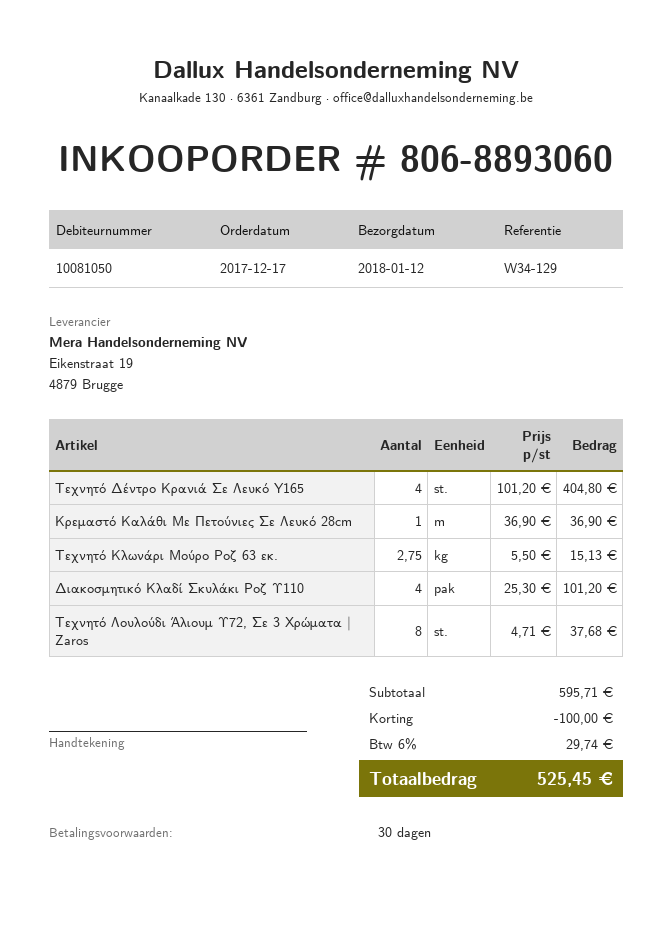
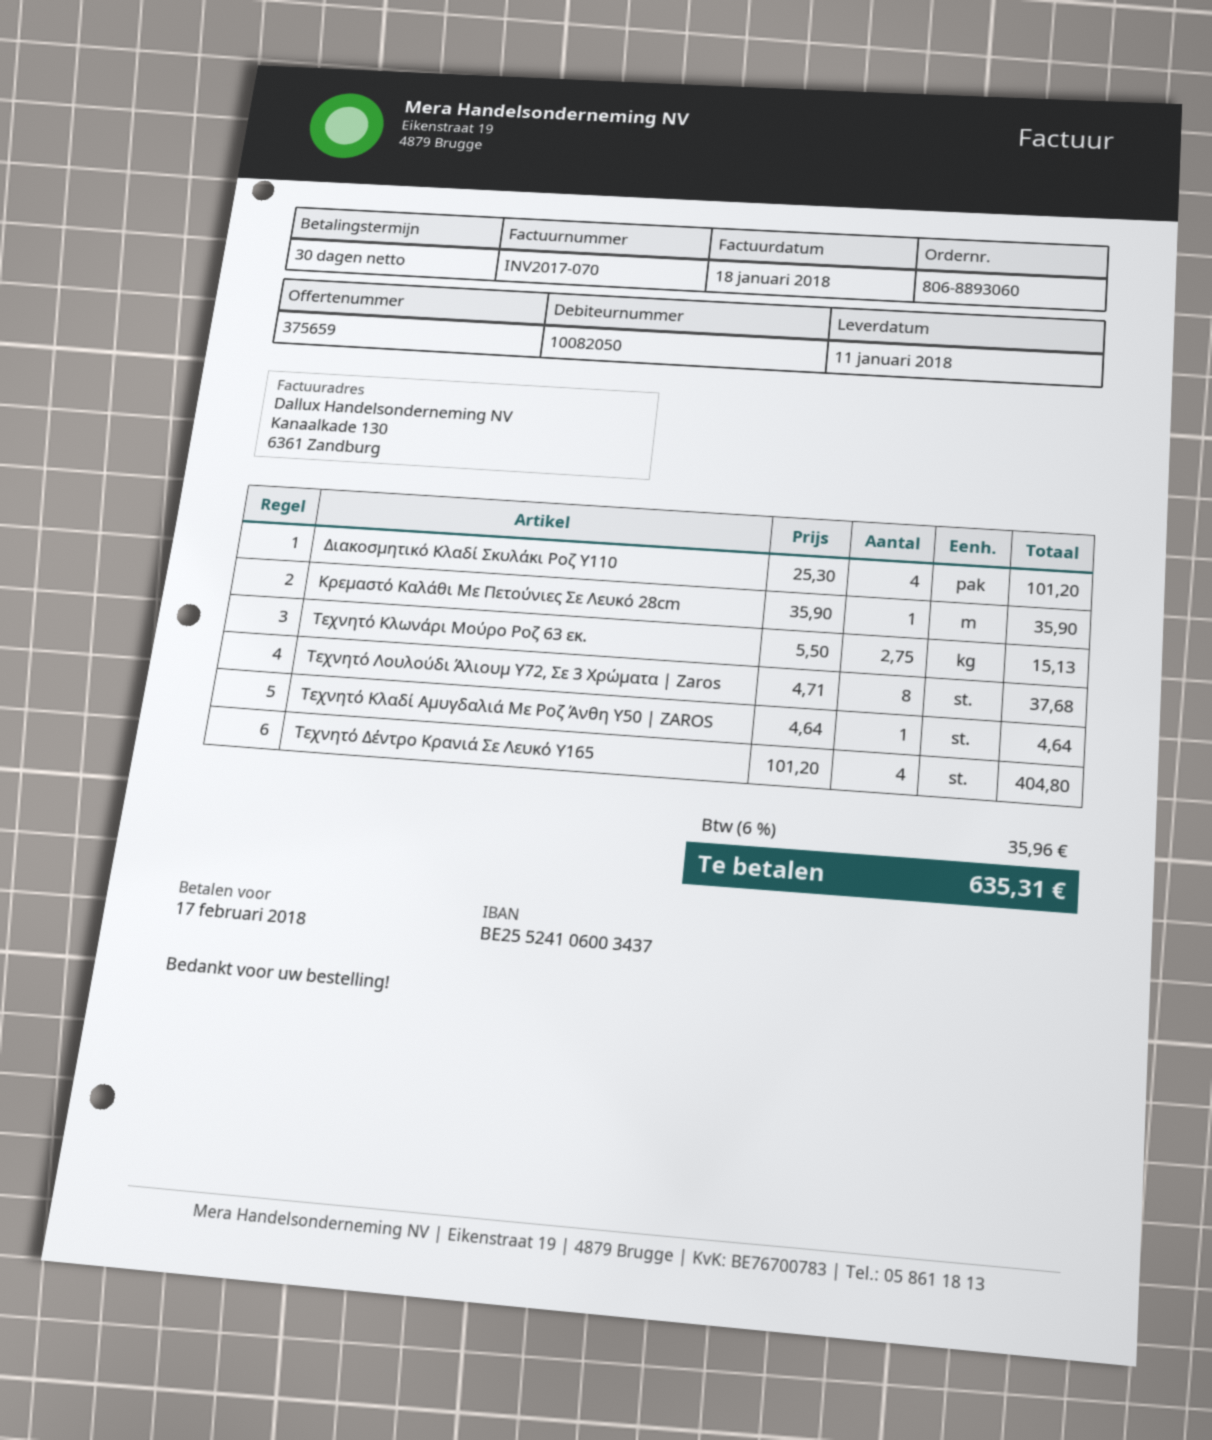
delivery date: 2018-01-12 -> 2018-01-11
customer number: 10081050 -> 10082050
Κρεμαστό Καλάθι Με Πετούνιες Σε Λευκό 28cm: 1 x 36.90 = 36.90 -> 1 x 35.90 = 35.90
Τεχνητό Κλαδί Αμυγδαλιά Με Ροζ Άνθη Υ50 | ZAROS: none -> 1 x 4.64 = 4.64
discount: 100.00 -> none
tax: 6% = 29.74 -> 6% = 35.96
total: 525.45 -> 635.31

